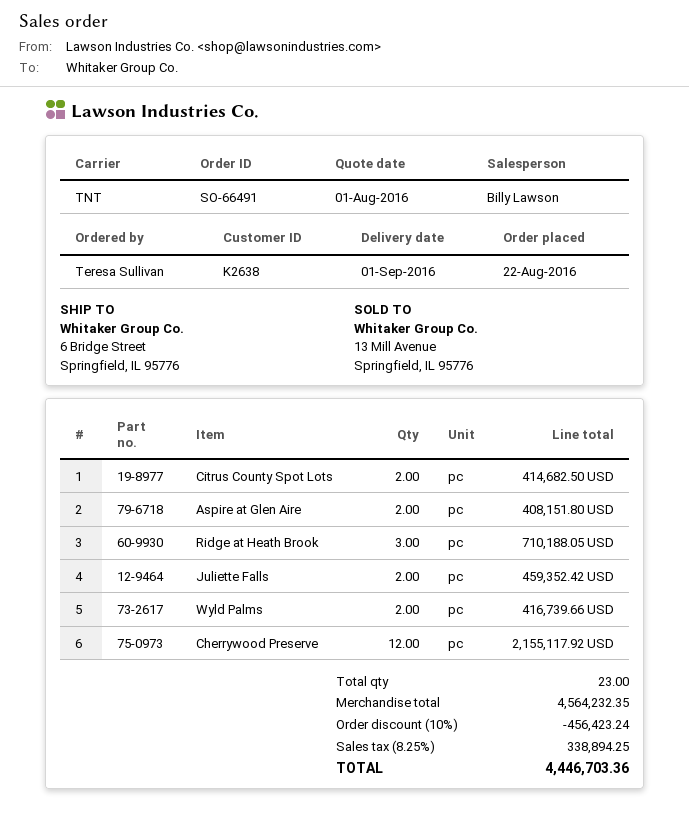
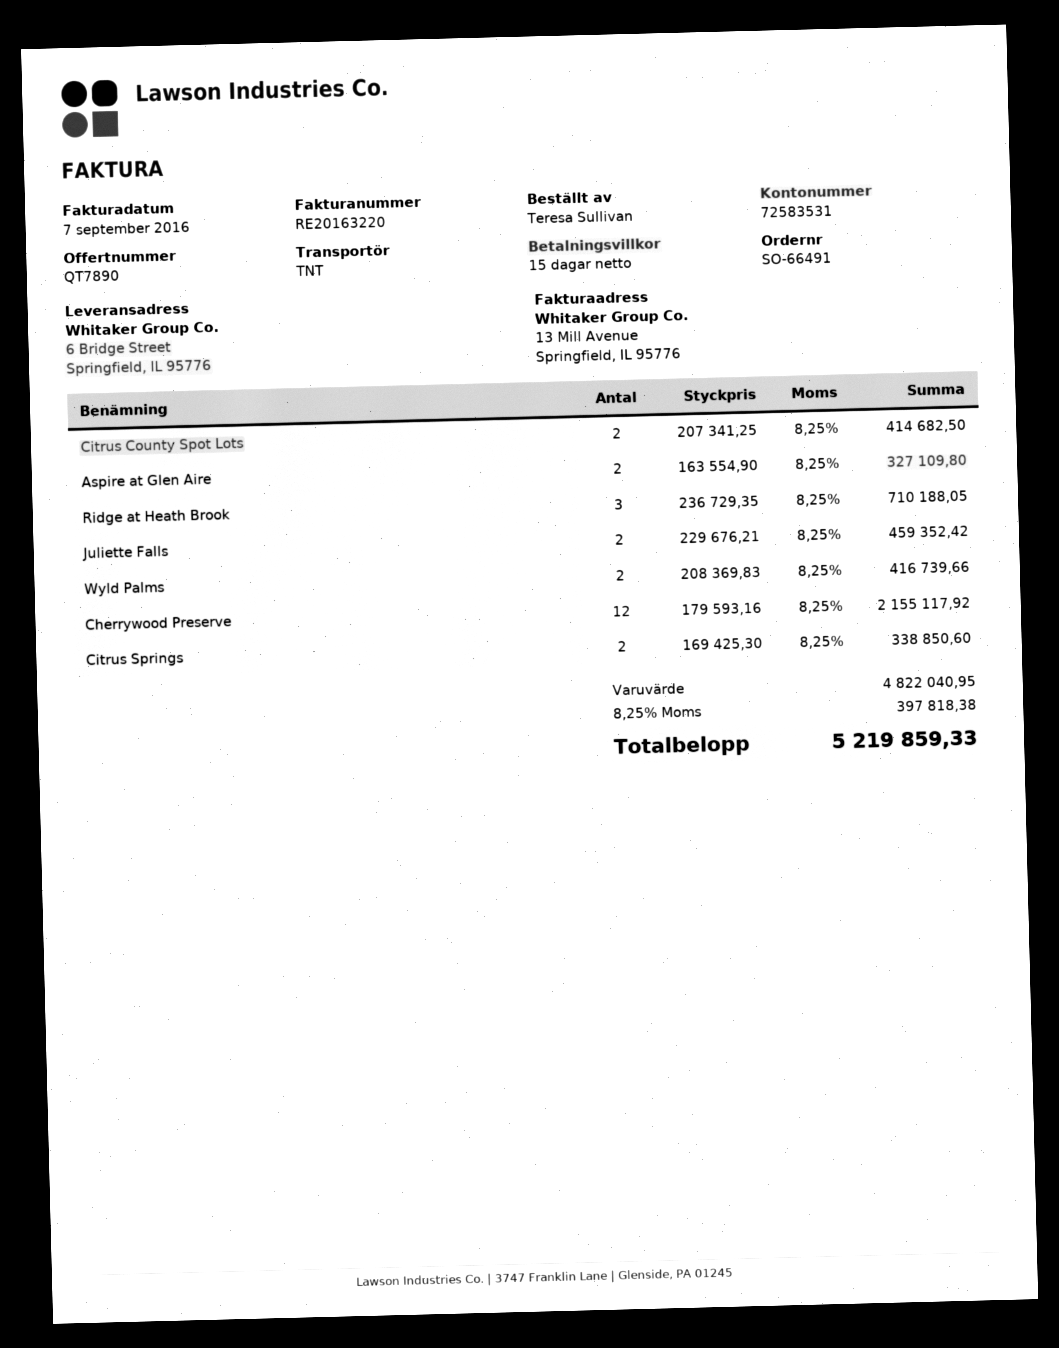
Aspire at Glen Aire: 2 for 408151.80 -> 2 for 327109.80
Citrus Springs: none -> 2 for 338850.60
subtotal: 4564232.35 -> 4822040.95
discount: 10% = 456423.24 -> none
tax: 8.25% = 338894.25 -> 8.25% = 397818.38
total: 4446703.36 -> 5219859.33

